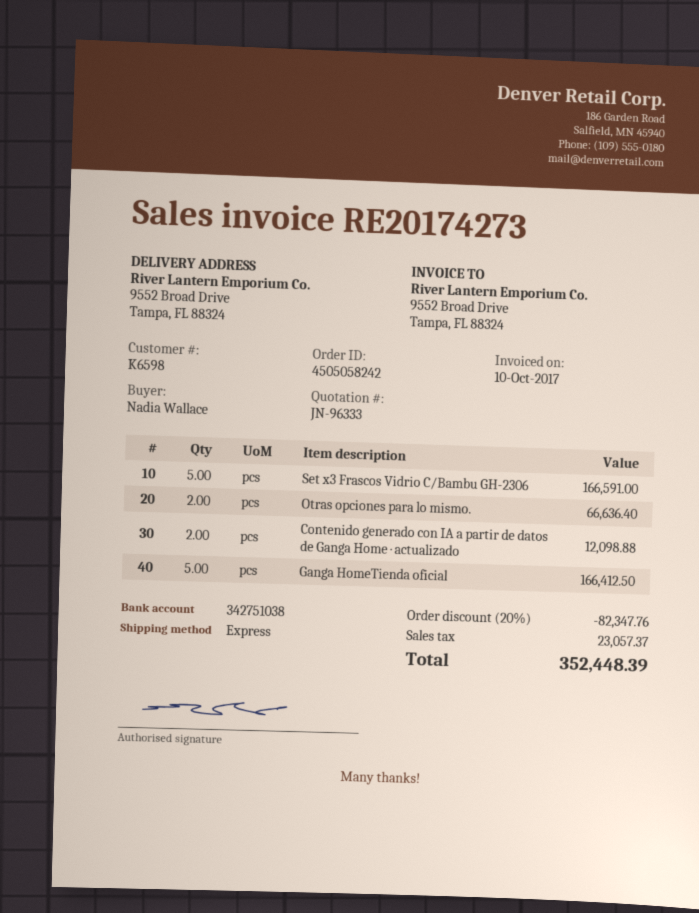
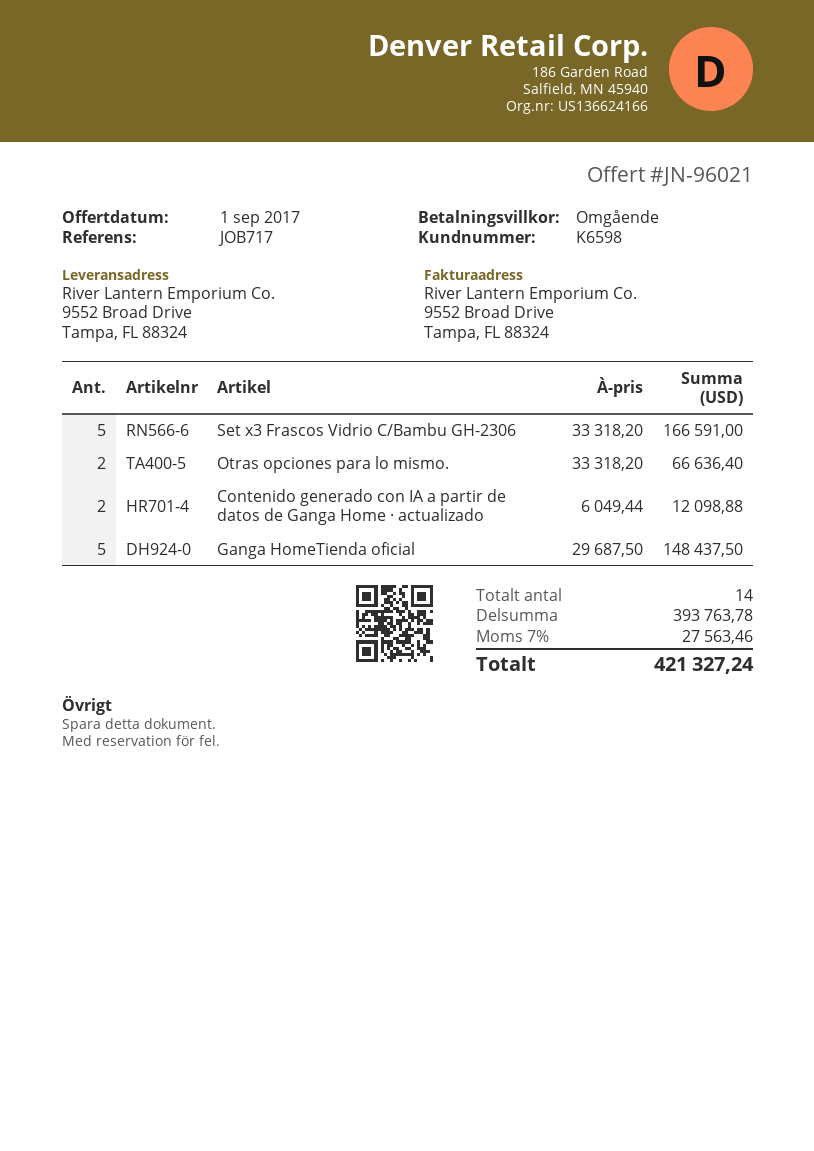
quote number: JN-96333 -> JN-96021
Ganga HomeTienda oficial: 5 for 166412.50 -> 5 for 148437.50
discount: 20% = 82347.76 -> none
tax: 23057.37 -> 27563.46
total: 352448.39 -> 421327.24

